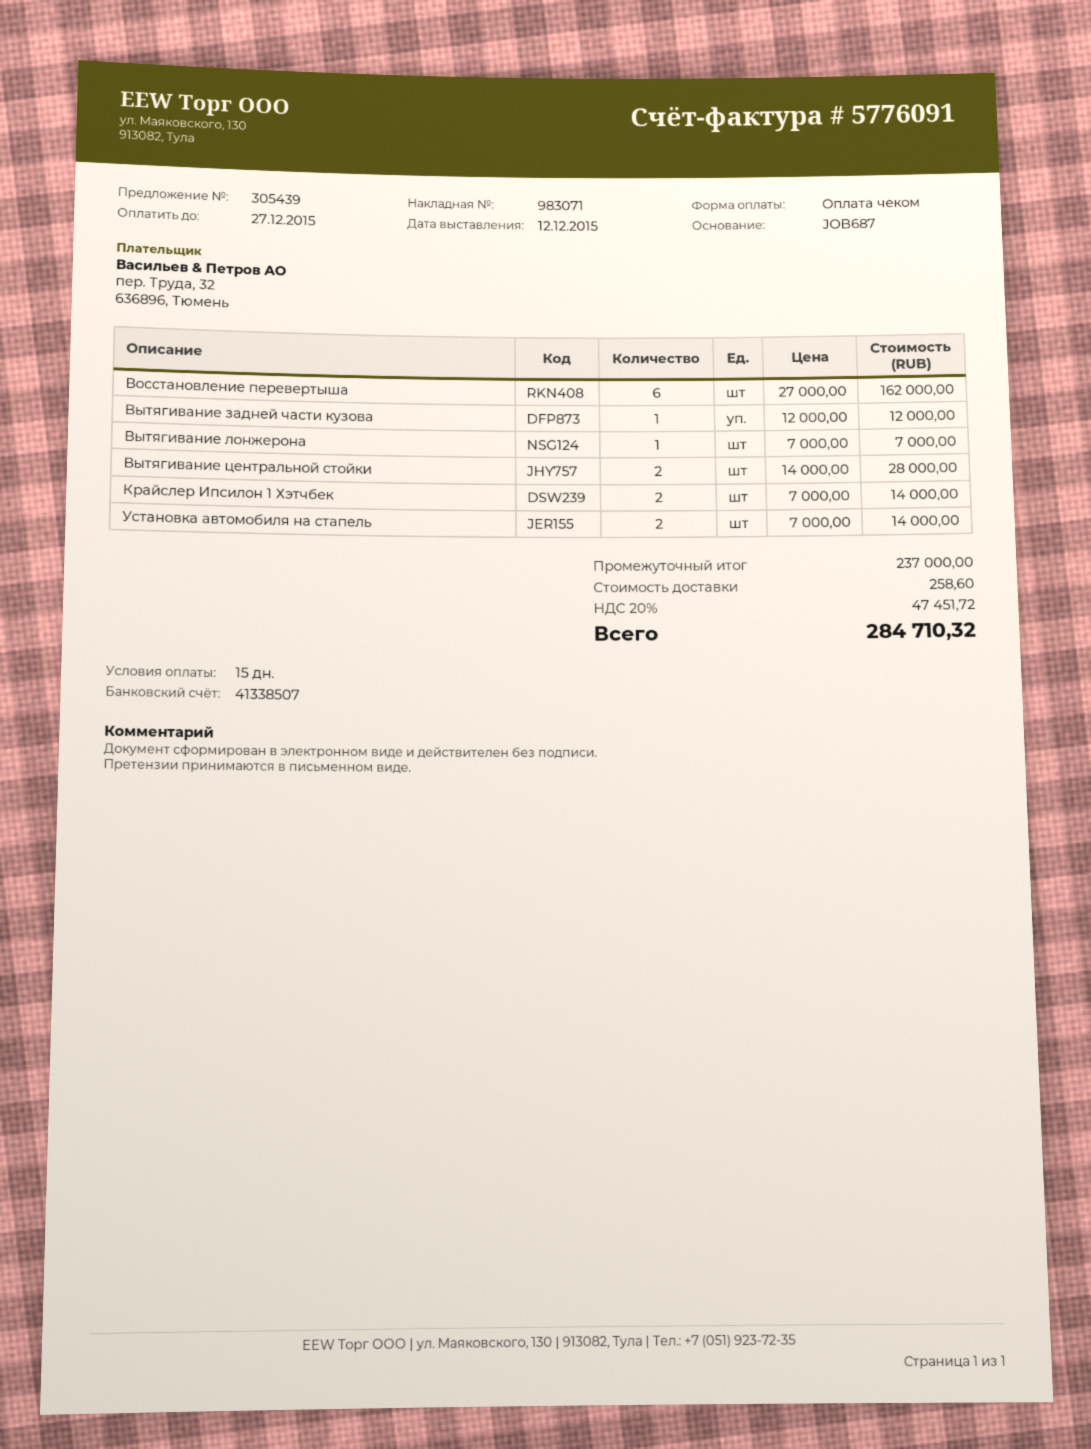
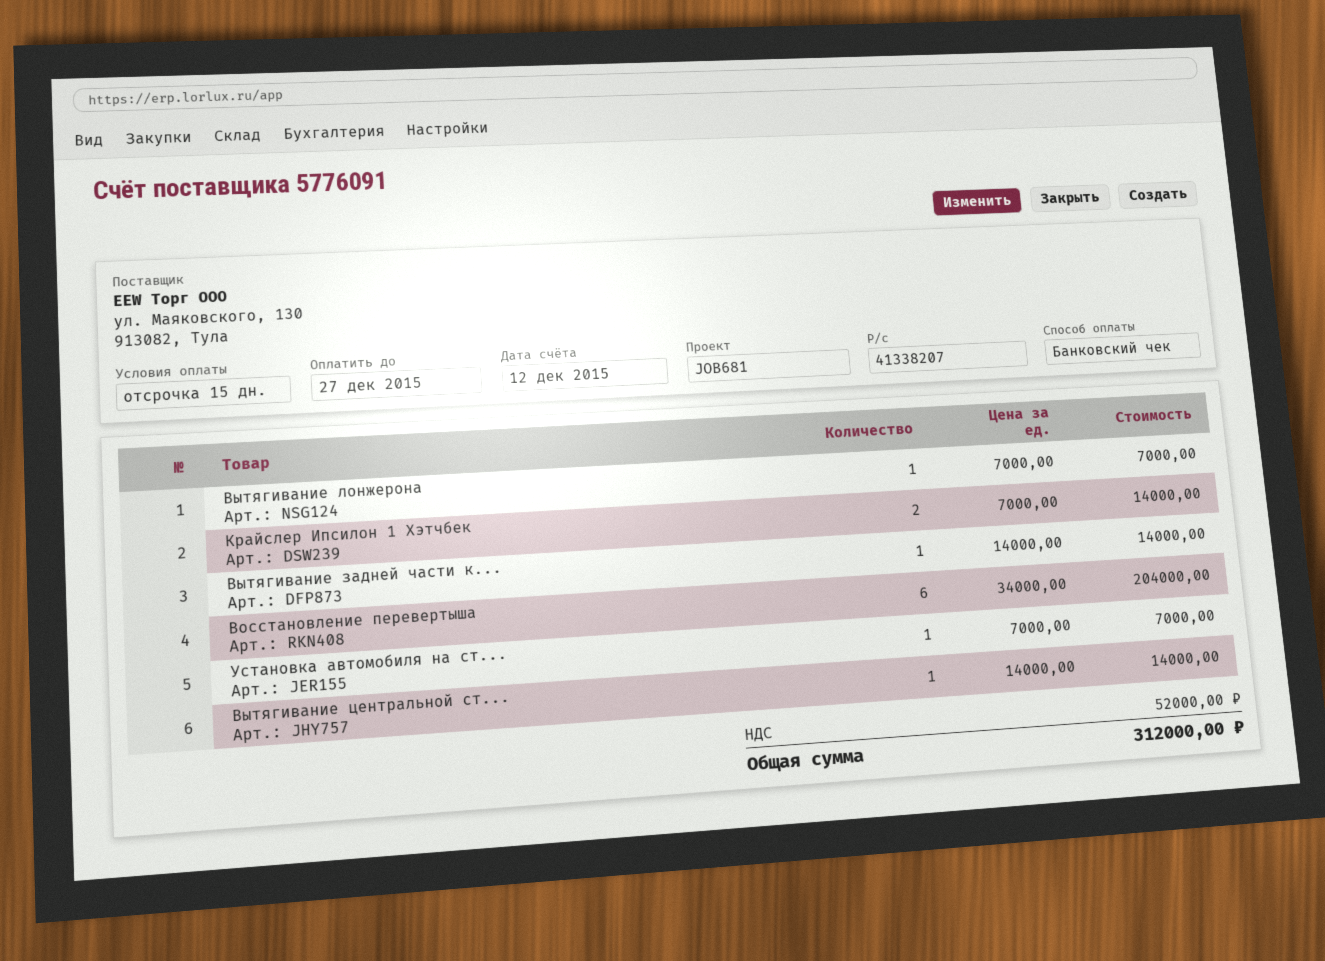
reference: JOB687 -> JOB681
bank account: 41338507 -> 41338207
Восстановление перевертыша: 6 x 27000.00 = 162000.00 -> 6 x 34000.00 = 204000.00
Вытягивание задней части кузова: 1 x 12000.00 = 12000.00 -> 1 x 14000.00 = 14000.00
Вытягивание центральной стойки: 2 x 14000.00 = 28000.00 -> 1 x 14000.00 = 14000.00
Установка автомобиля на стапель: 2 x 7000.00 = 14000.00 -> 1 x 7000.00 = 7000.00
shipping: 258.60 -> none
tax: 47451.72 -> 52000.00
total: 284710.32 -> 312000.00

